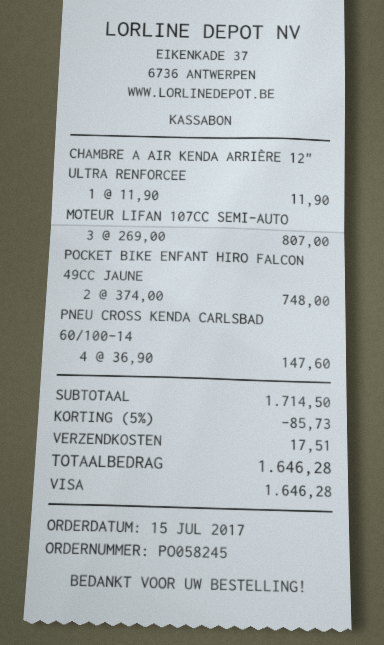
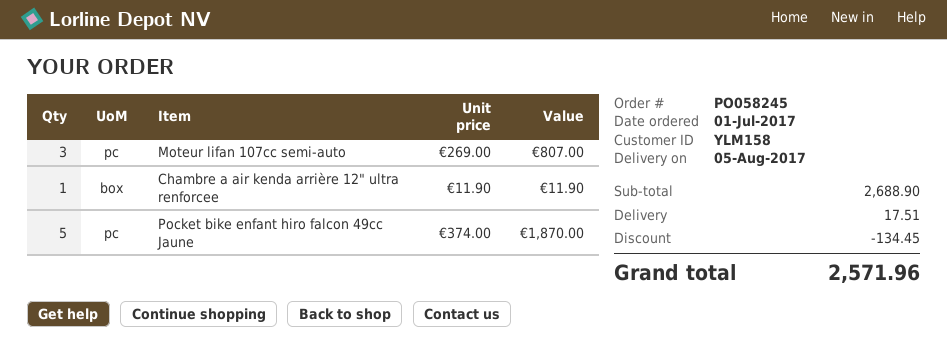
order date: 2017-07-15 -> 2017-07-01
POCKET BIKE ENFANT HIRO FALCON 49CC JAUNE: 2 x 374.00 = 748.00 -> 5 x 374.00 = 1870.00
PNEU CROSS KENDA CARLSBAD 60/100-14: 4 x 36.90 = 147.60 -> none
subtotal: 1714.50 -> 2688.90
discount: 85.73 -> 134.45
total: 1646.28 -> 2571.96

